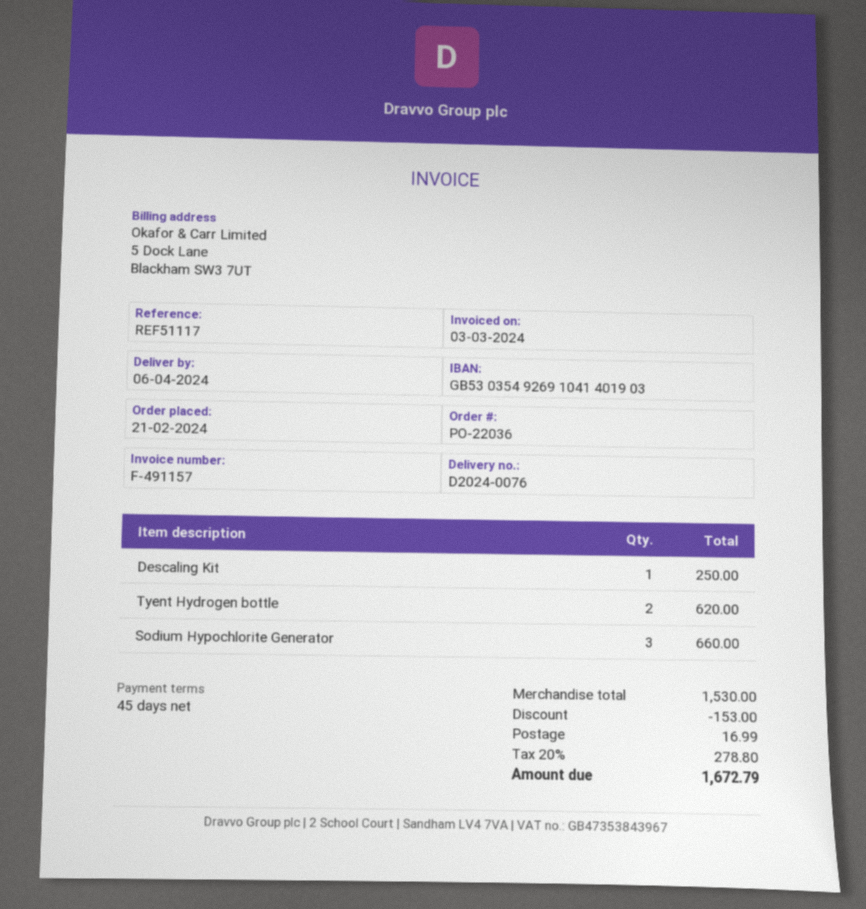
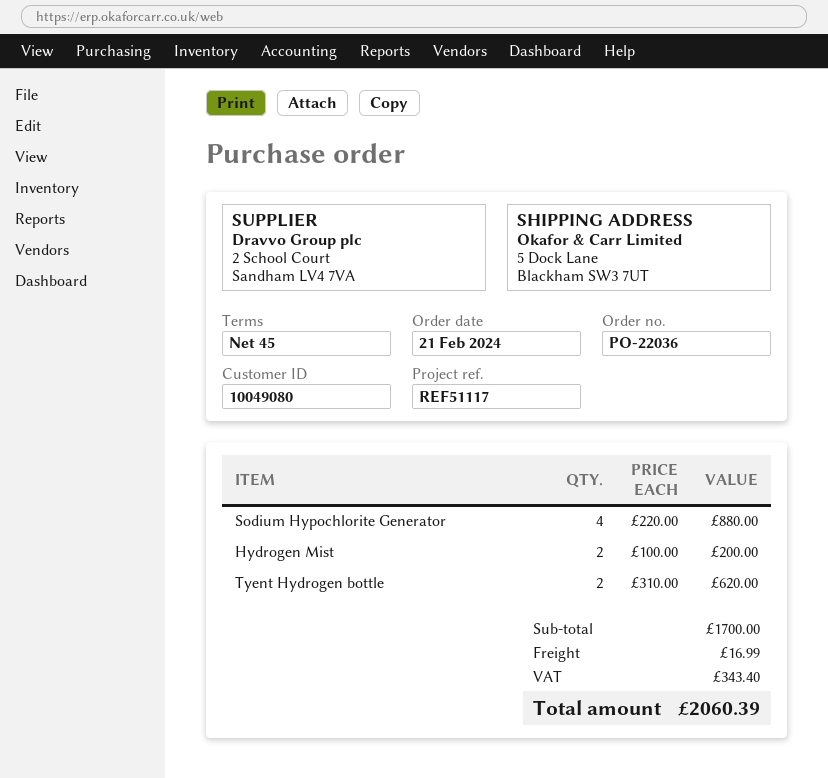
Descaling Kit: 1 for 250.00 -> none
Sodium Hypochlorite Generator: 3 for 660.00 -> 4 for 880.00
Hydrogen Mist: none -> 2 for 200.00
subtotal: 1530.00 -> 1700.00
discount: 153.00 -> none
tax: 278.80 -> 343.40
total: 1672.79 -> 2060.39

